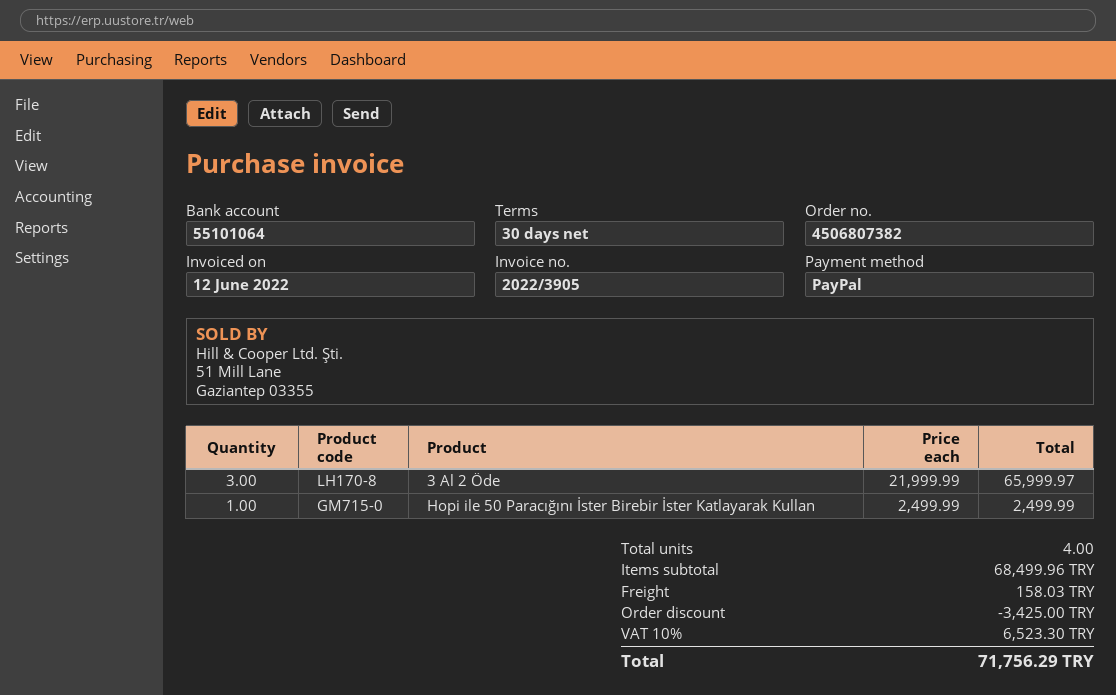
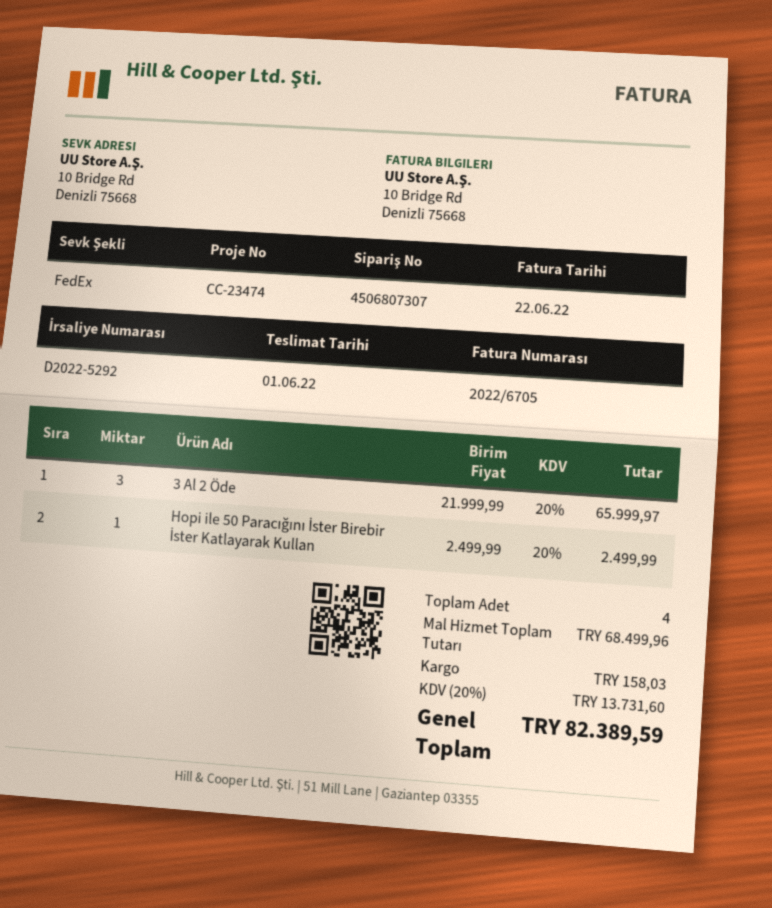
order number: 4506807382 -> 4506807307
invoice number: 2022/3905 -> 2022/6705
invoice date: 2022-06-12 -> 2022-06-22
discount: 3425.00 -> none
tax: 10% = 6523.30 -> 20% = 13731.60
total: 71756.29 -> 82389.59

